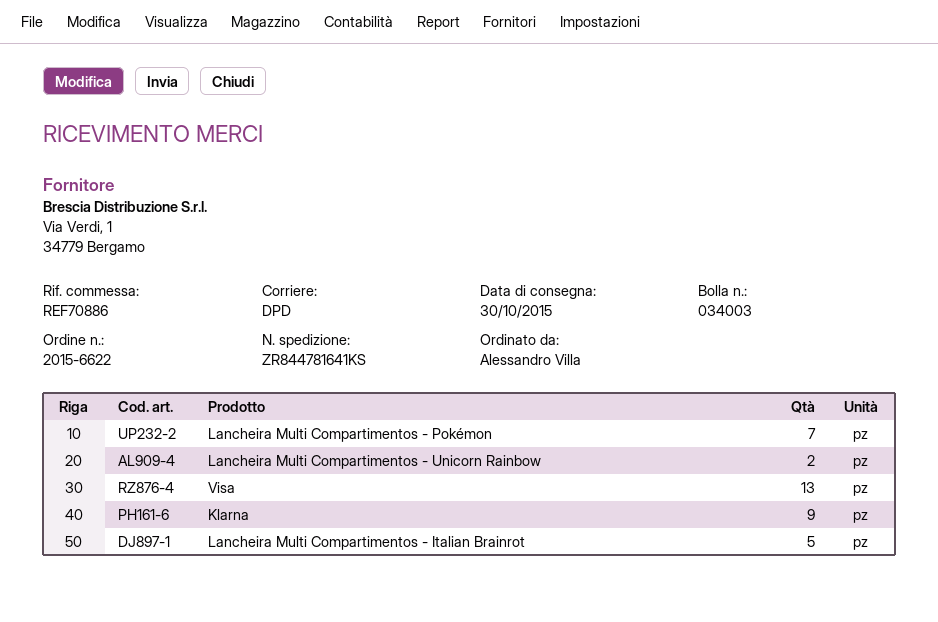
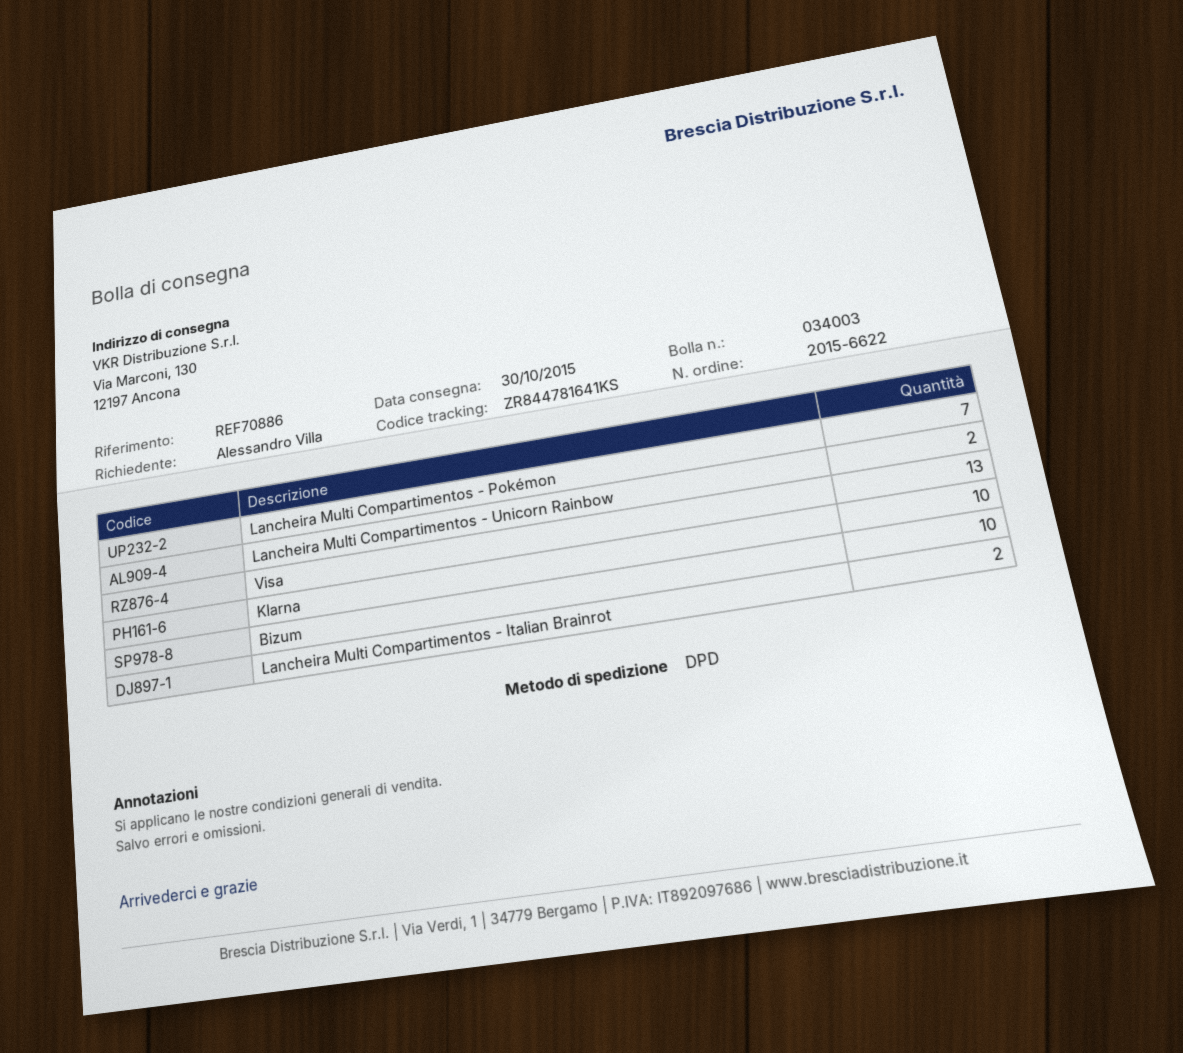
Klarna: 9 -> 10
Lancheira Multi Compartimentos - Italian Brainrot: 5 -> 2
Bizum: none -> 10

